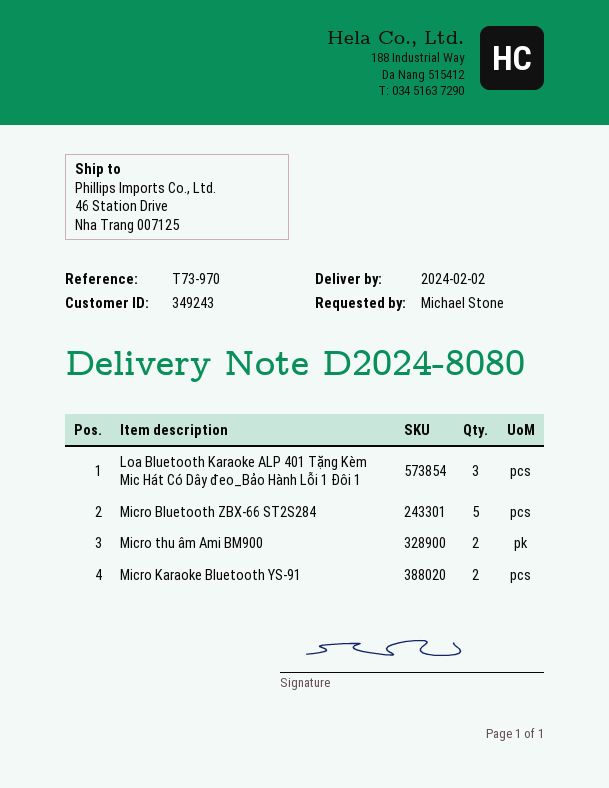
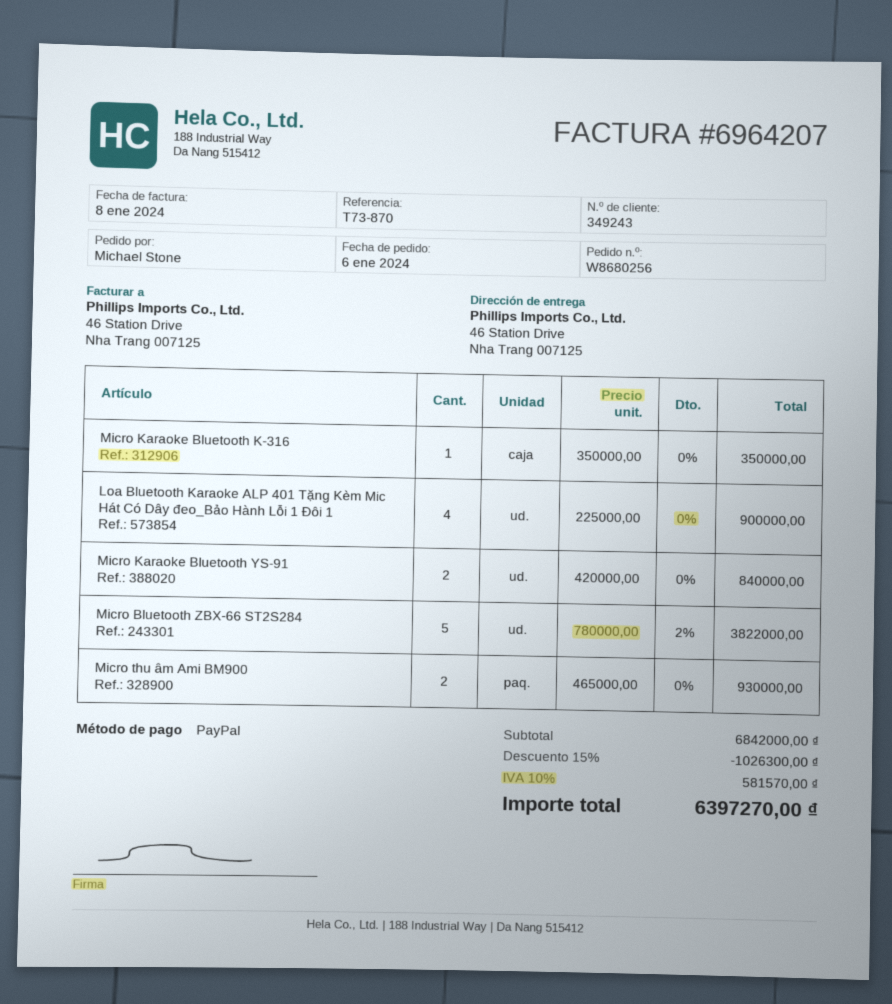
reference: T73-970 -> T73-870
Loa Bluetooth Karaoke ALP 401 Tặng Kèm Mic Hát Có Dây đeo_Bảo Hành Lỗi 1 Đôi 1: 3 -> 4
Micro Karaoke Bluetooth K-316: none -> 1

